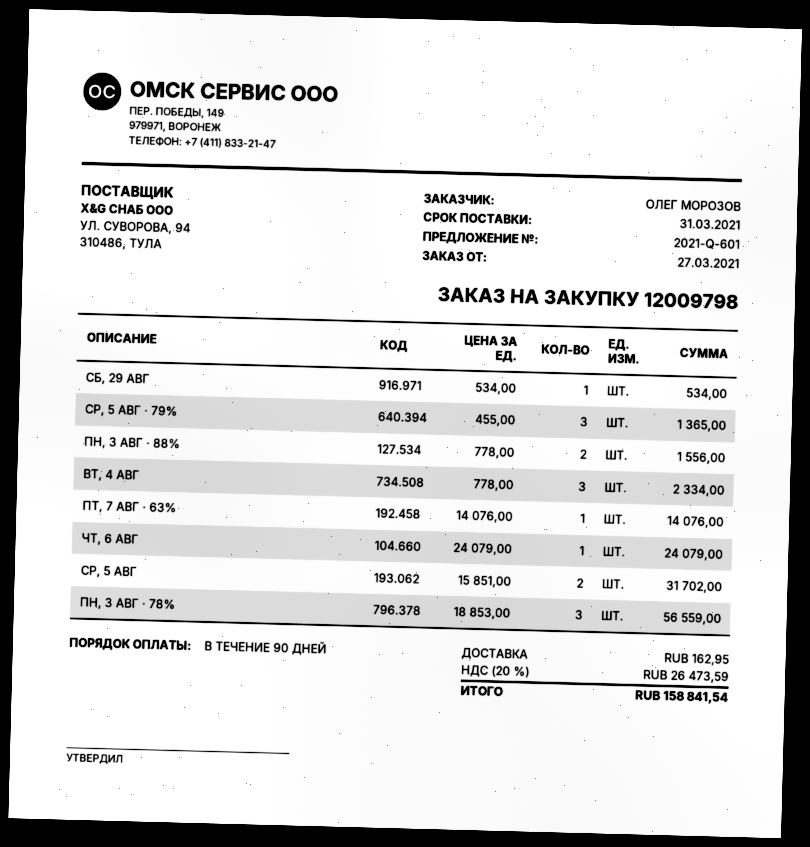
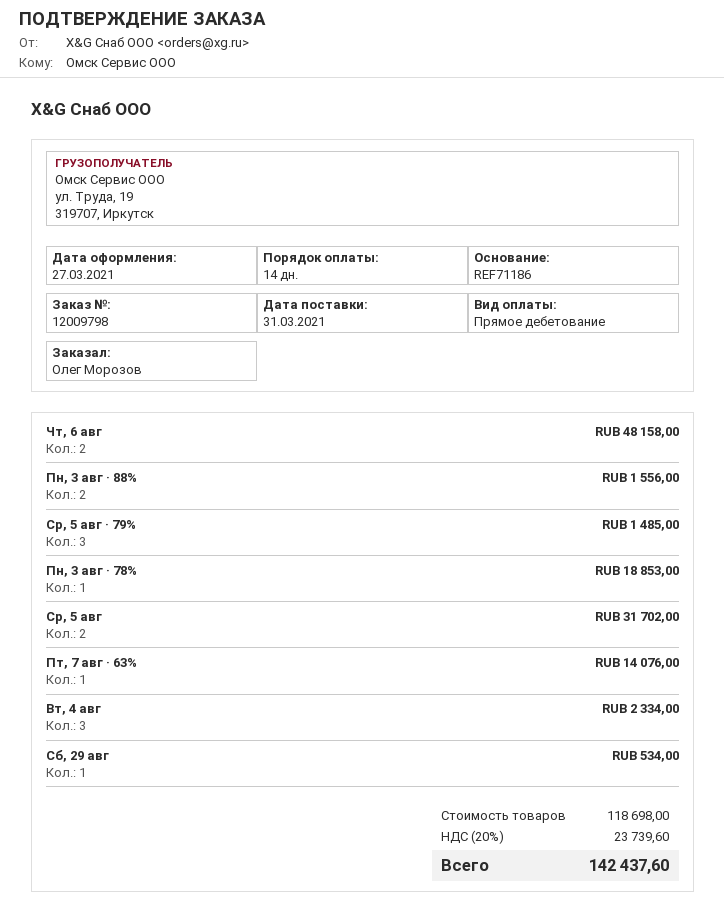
payment terms: 90 days -> 14 days
СР, 5 АВГ · 79%: 3 for 1365.00 -> 3 for 1485.00
ЧТ, 6 АВГ: 1 for 24079.00 -> 2 for 48158.00
ПН, 3 АВГ · 78%: 3 for 56559.00 -> 1 for 18853.00
shipping: 162.95 -> none
tax: 20% = 26473.59 -> 20% = 23739.60
total: 158841.54 -> 142437.60

